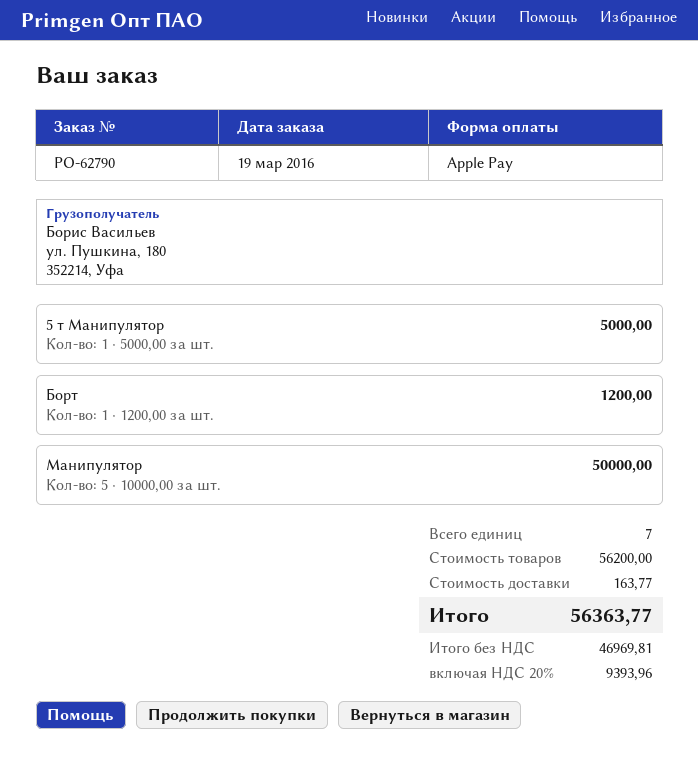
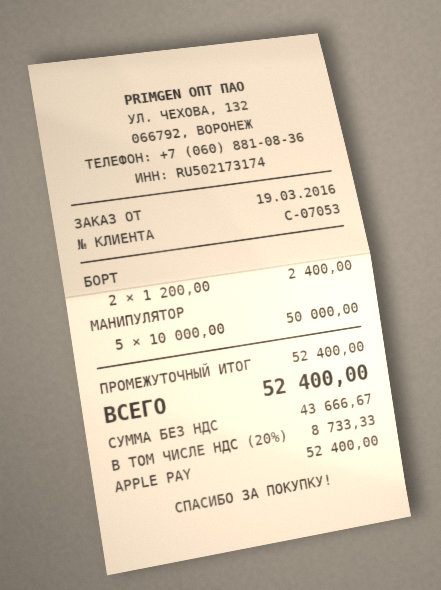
5 т Манипулятор: 1 x 5000.00 = 5000.00 -> none
Борт: 1 x 1200.00 = 1200.00 -> 2 x 1200.00 = 2400.00
subtotal: 56200.00 -> 52400.00
shipping: 163.77 -> none
net: 46969.81 -> 43666.67
tax: 20% = 9393.96 -> 20% = 8733.33
total: 56363.77 -> 52400.00

